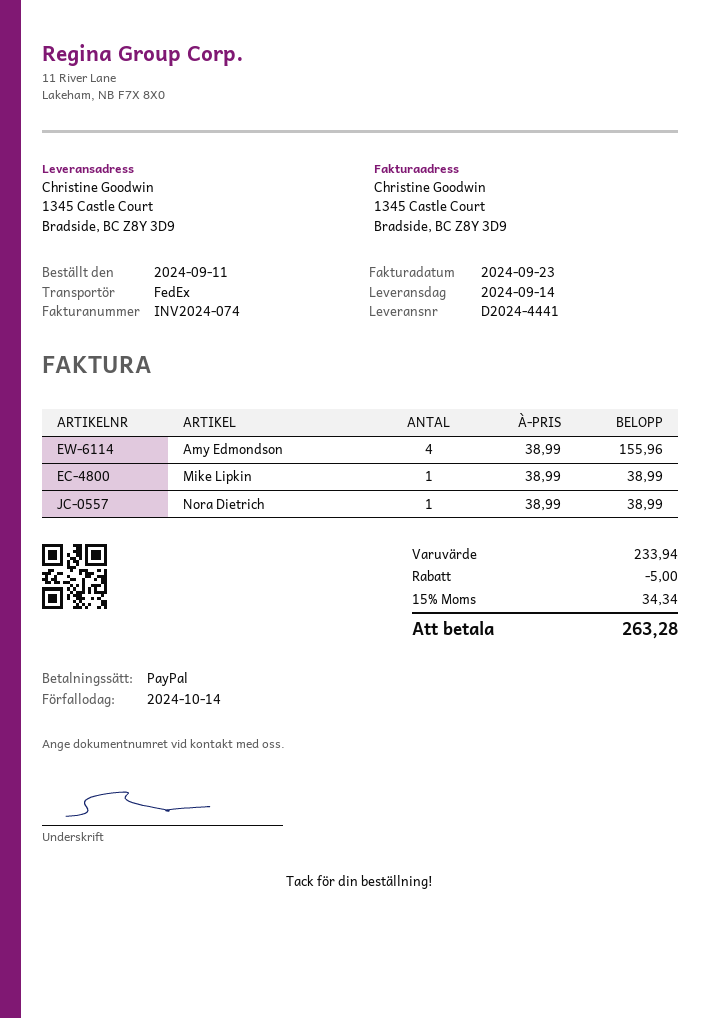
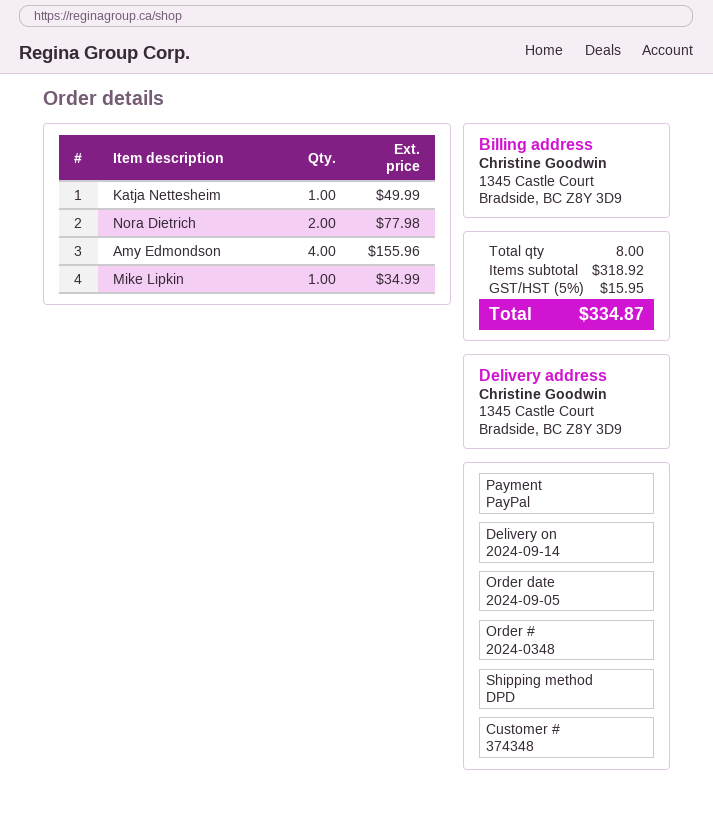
order date: 2024-09-11 -> 2024-09-05
shipping method: FedEx -> DPD
Mike Lipkin: 1 for 38.99 -> 1 for 34.99
Nora Dietrich: 1 for 38.99 -> 2 for 77.98
Katja Nettesheim: none -> 1 for 49.99
subtotal: 233.94 -> 318.92
discount: 5.00 -> none
tax: 15% = 34.34 -> 5% = 15.95
total: 263.28 -> 334.87

